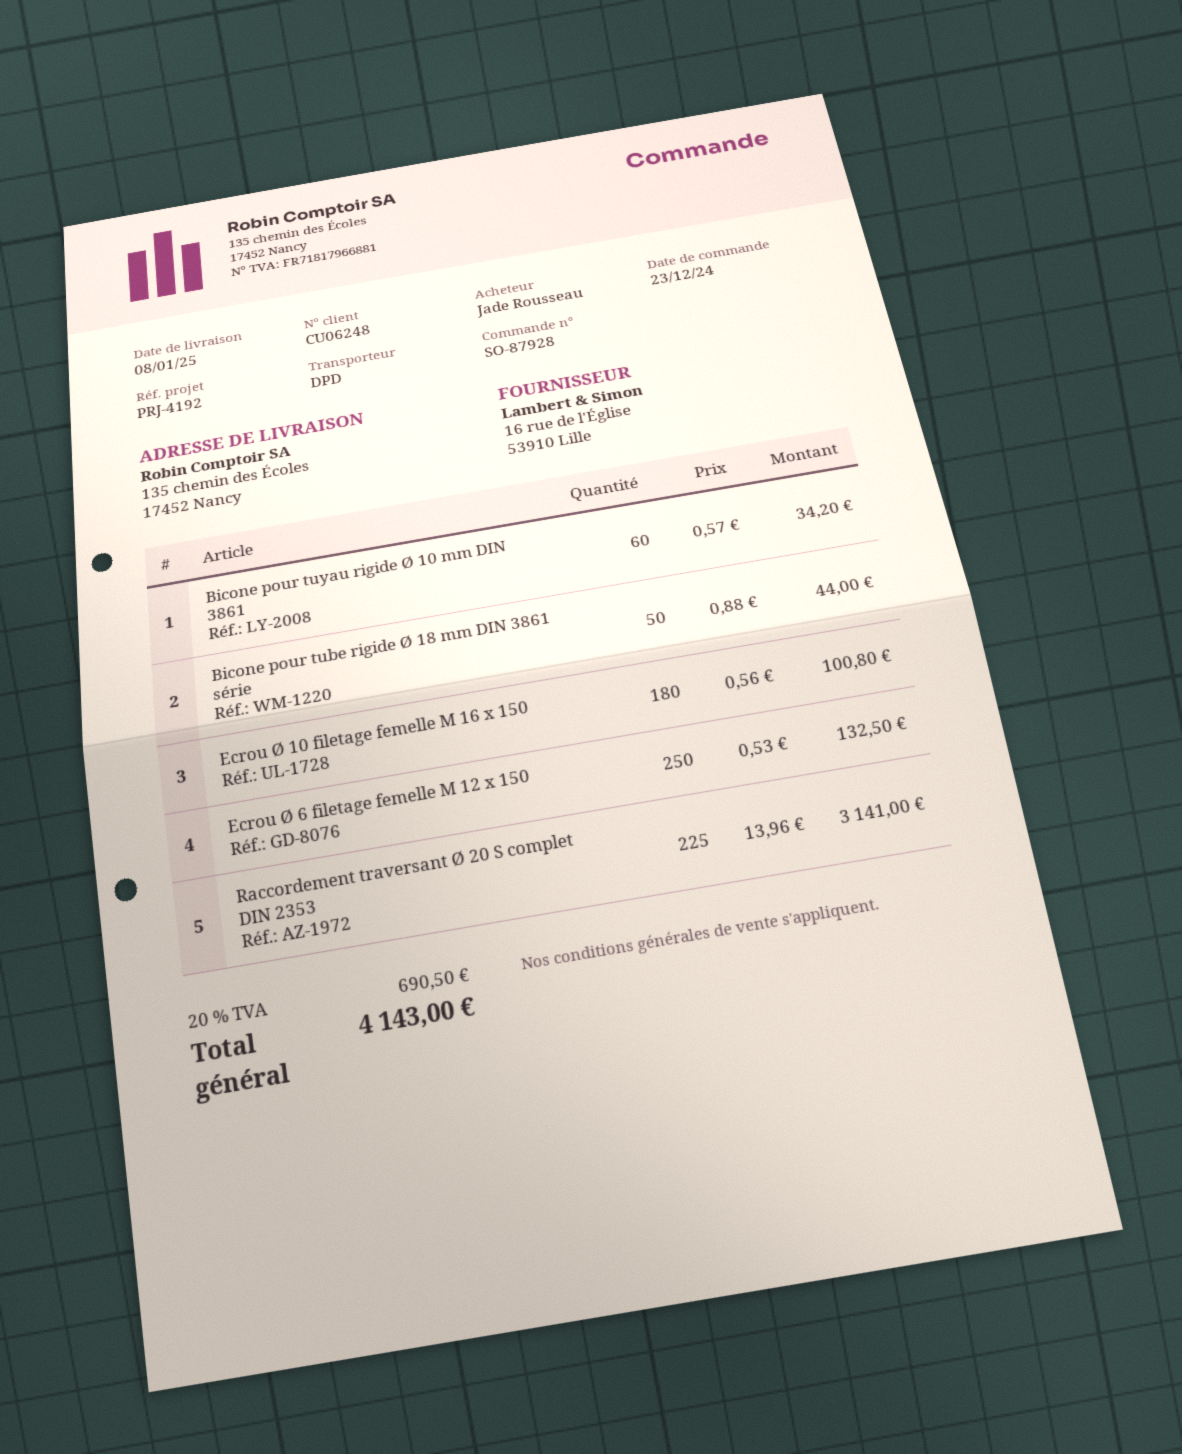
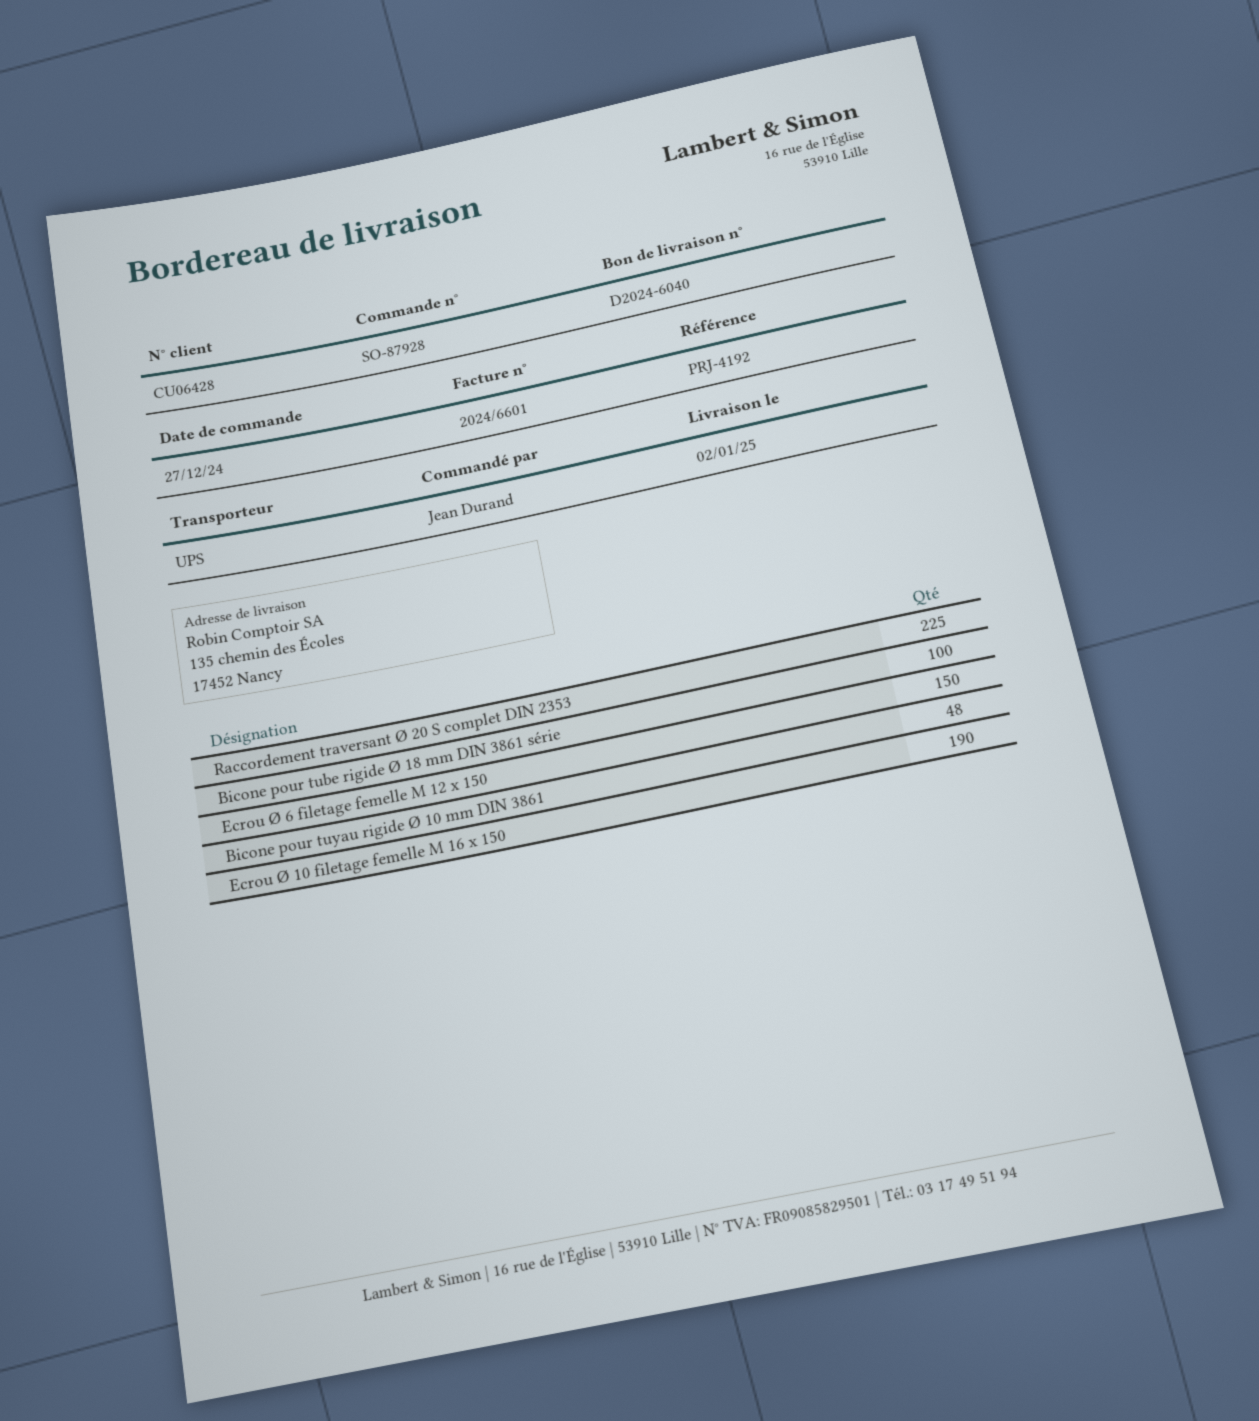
order date: 2024-12-23 -> 2024-12-27
delivery date: 2025-01-08 -> 2025-01-02
customer number: CU06248 -> CU06428
ordered by: Jade Rousseau -> Jean Durand
shipping method: DPD -> UPS
Bicone pour tuyau rigide Ø 10 mm DIN 3861: 60 -> 48
Bicone pour tube rigide Ø 18 mm DIN 3861 série: 50 -> 100
Ecrou Ø 10 filetage femelle M 16 x 150: 180 -> 190
Ecrou Ø 6 filetage femelle M 12 x 150: 250 -> 150

